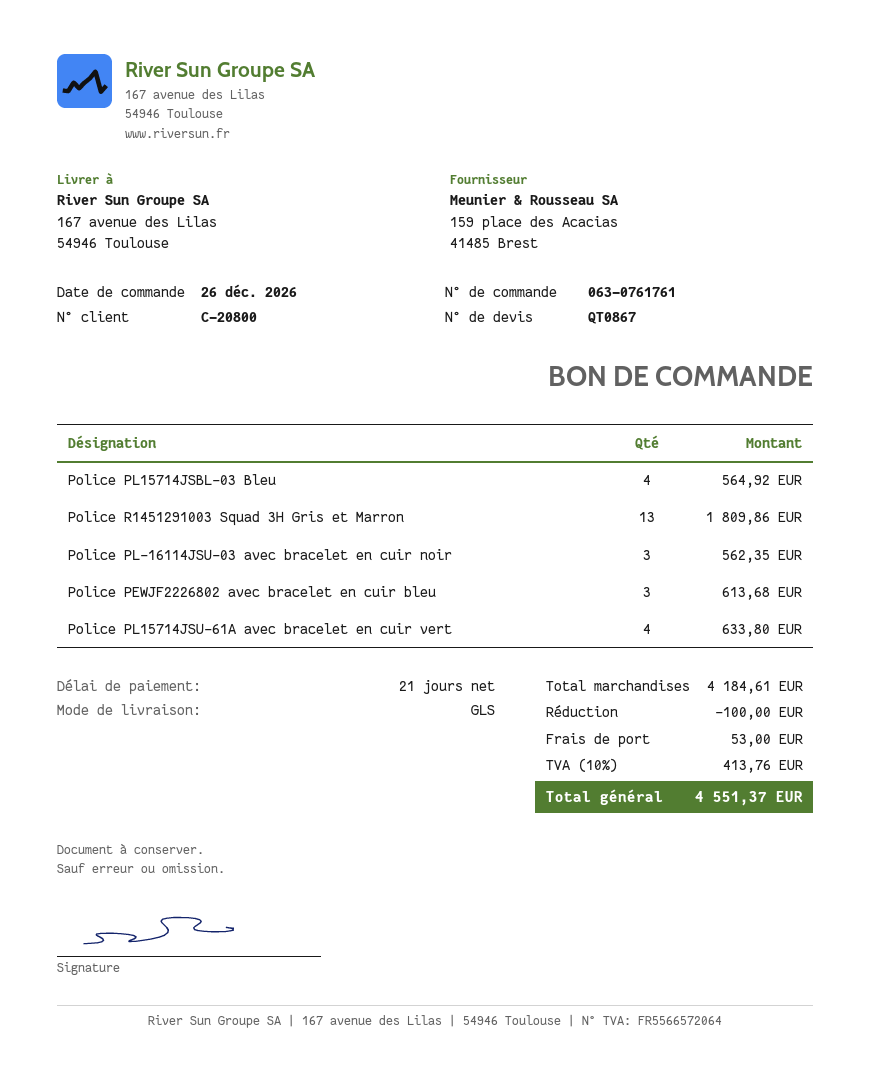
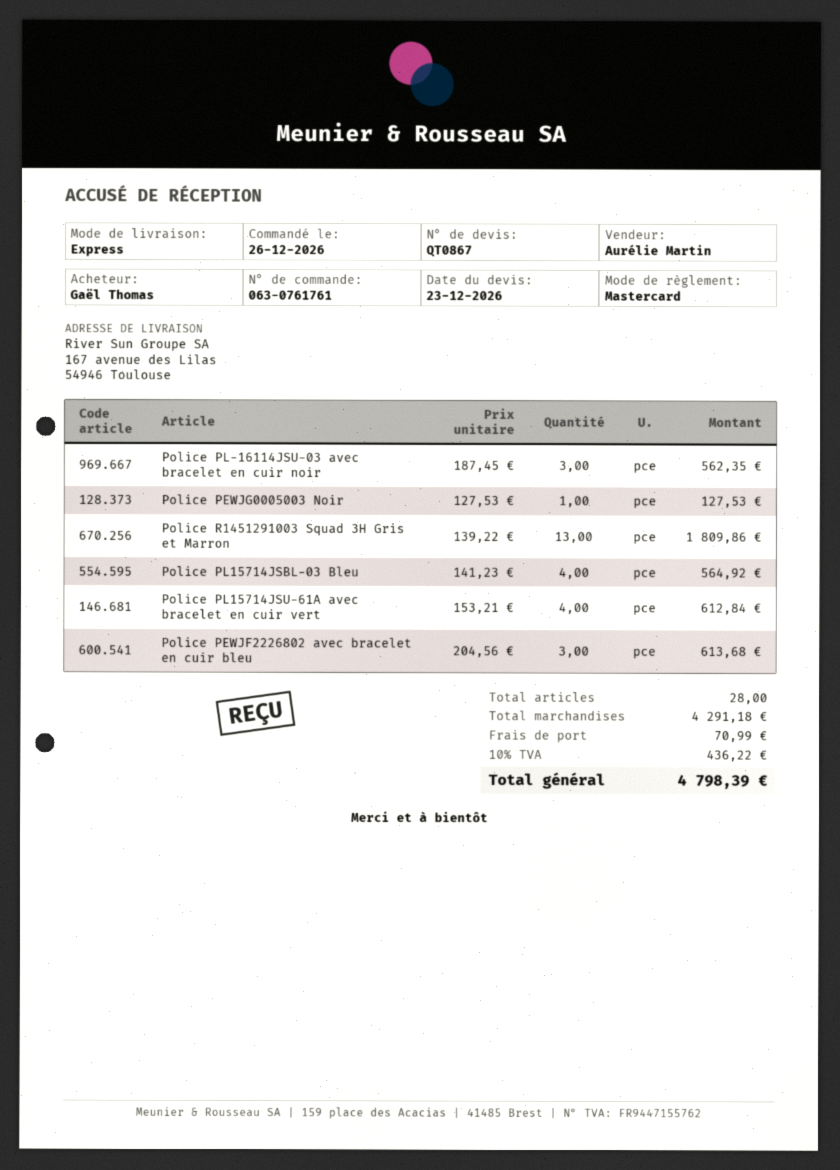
shipping method: GLS -> express
Police PL15714JSU-61A avec bracelet en cuir vert: 4 for 633.80 -> 4 for 612.84
Police PEWJG0005003 Noir: none -> 1 for 127.53
subtotal: 4184.61 -> 4291.18
discount: 100.00 -> none
shipping: 53.00 -> 70.99
tax: 10% = 413.76 -> 10% = 436.22
total: 4551.37 -> 4798.39

